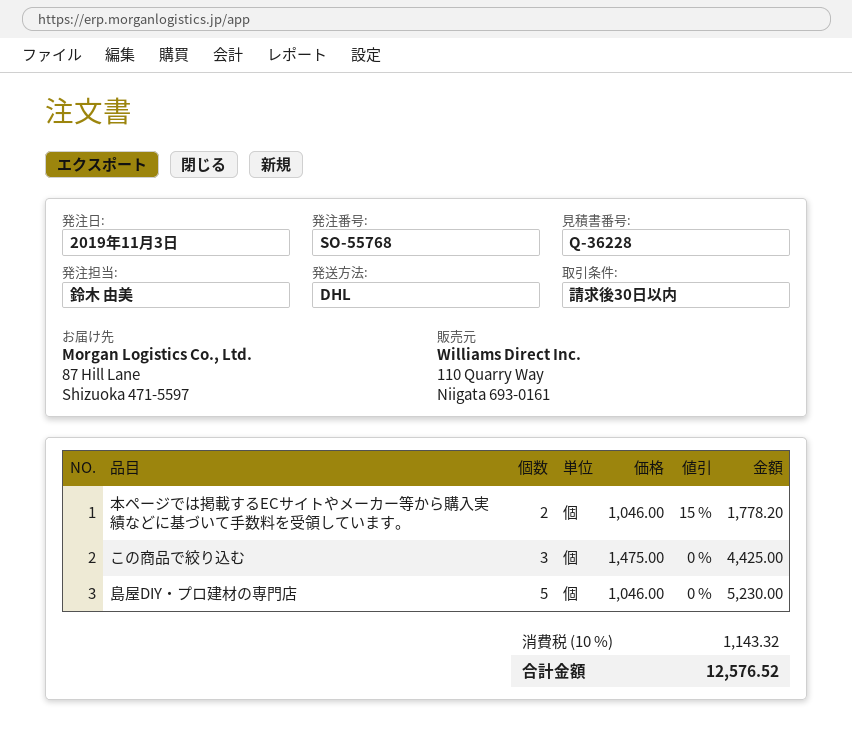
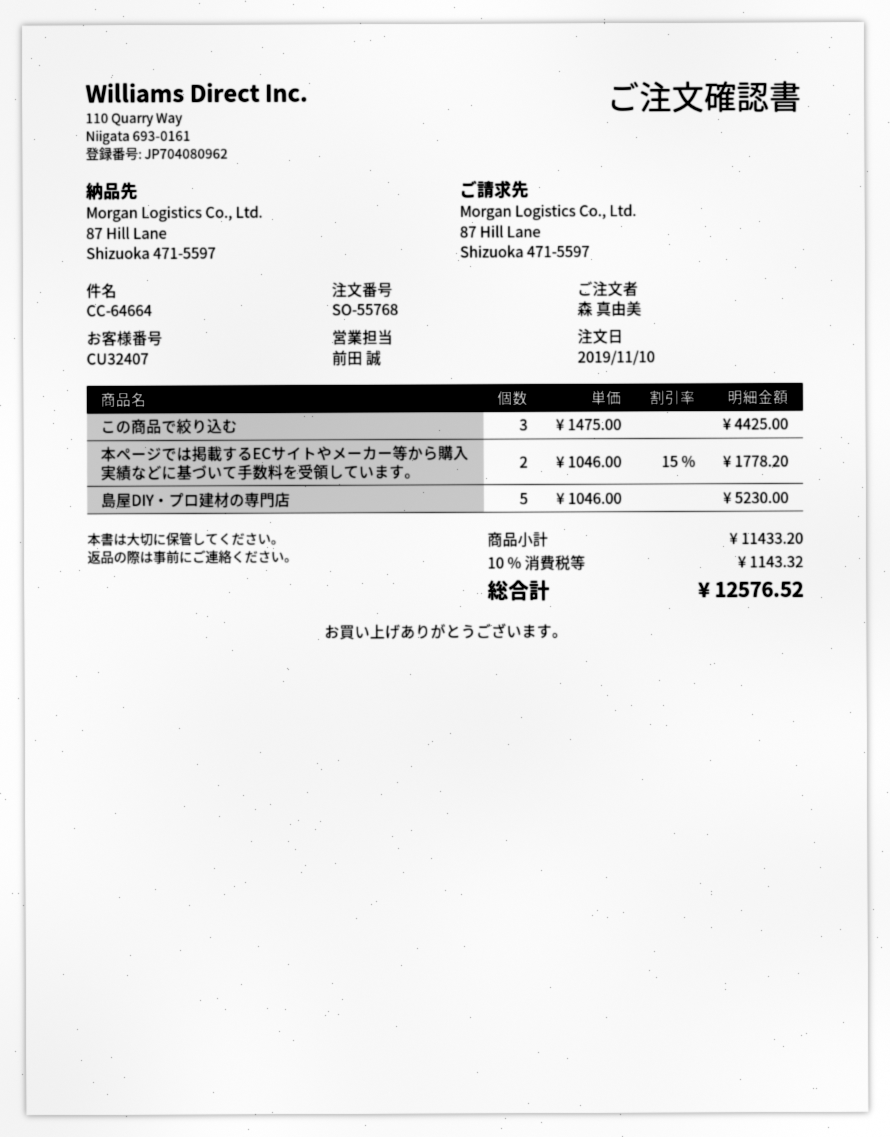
order date: 2019-11-03 -> 2019-11-10
ordered by: 鈴木 由美 -> 森 真由美

